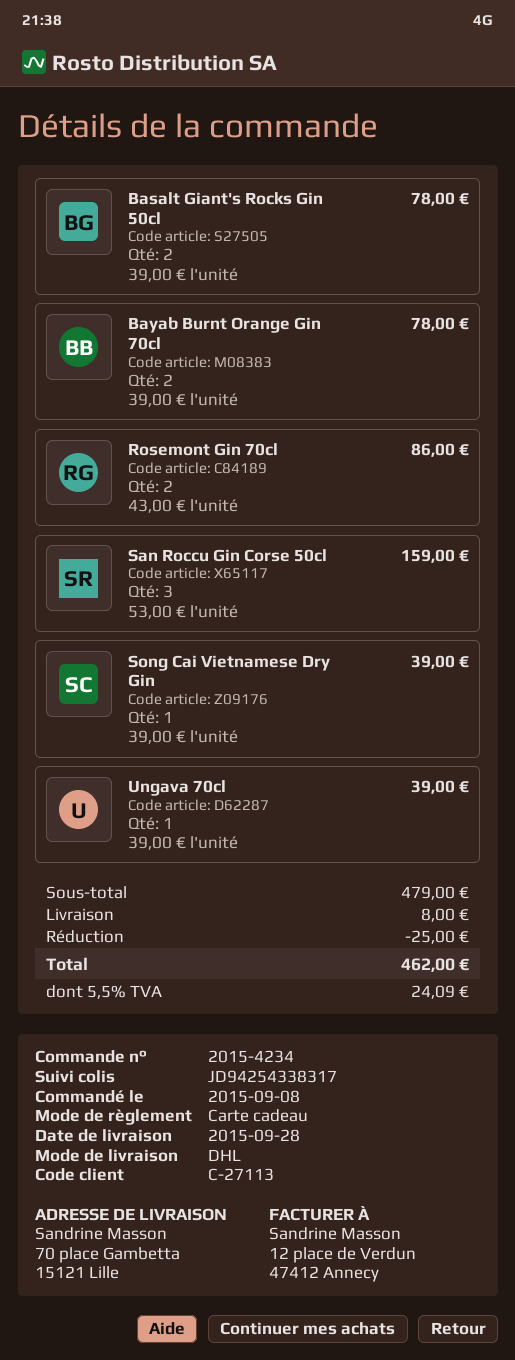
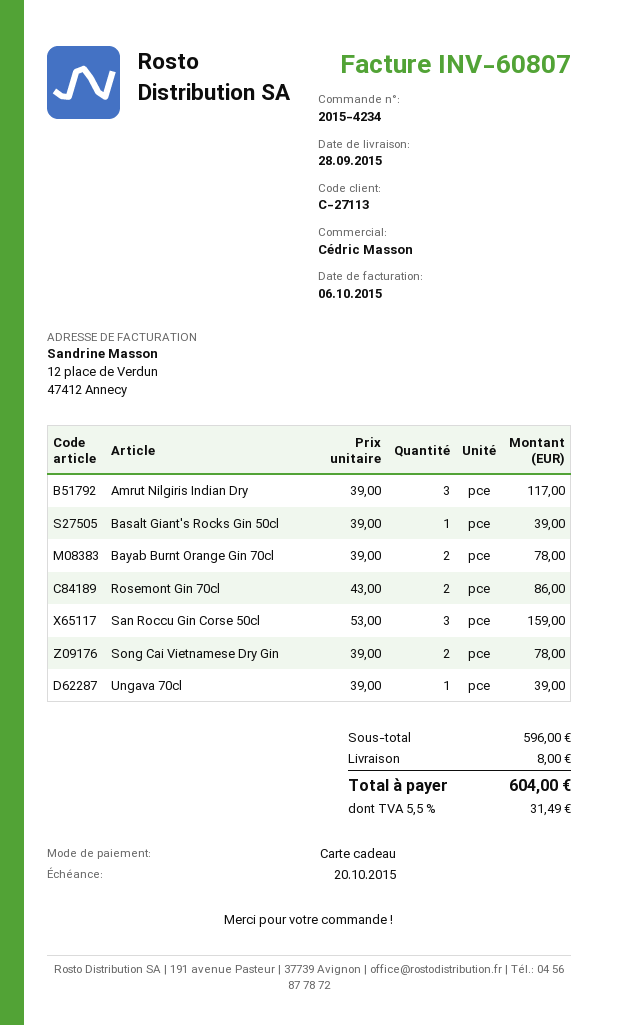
Basalt Giant's Rocks Gin 50cl: 2 x 39.00 = 78.00 -> 1 x 39.00 = 39.00
Song Cai Vietnamese Dry Gin: 1 x 39.00 = 39.00 -> 2 x 39.00 = 78.00
Amrut Nilgiris Indian Dry: none -> 3 x 39.00 = 117.00
subtotal: 479.00 -> 596.00
discount: 25.00 -> none
tax: 5.5% = 24.09 -> 5.5% = 31.49
total: 462.00 -> 604.00

